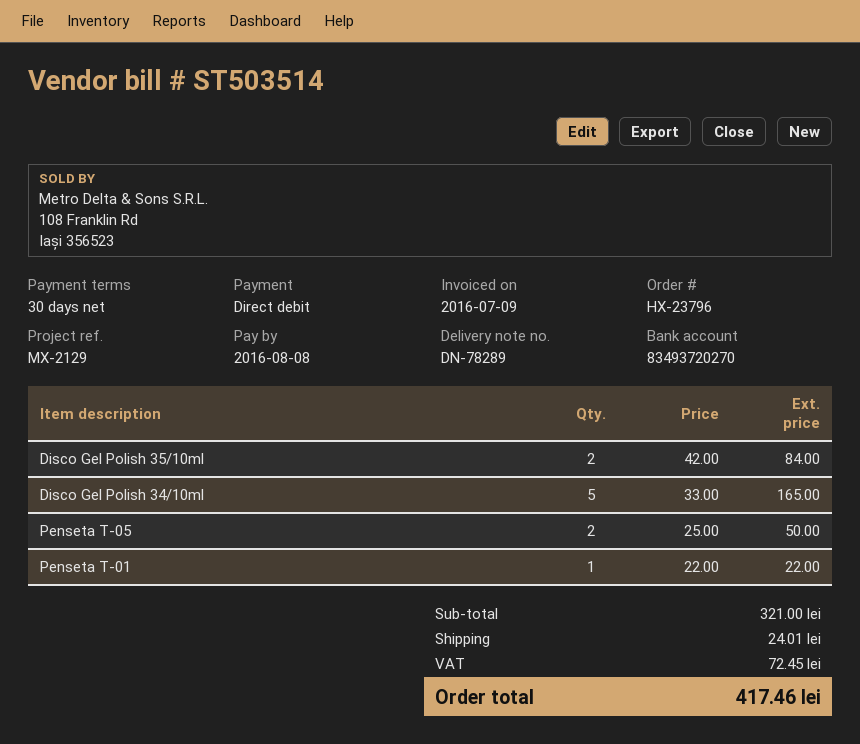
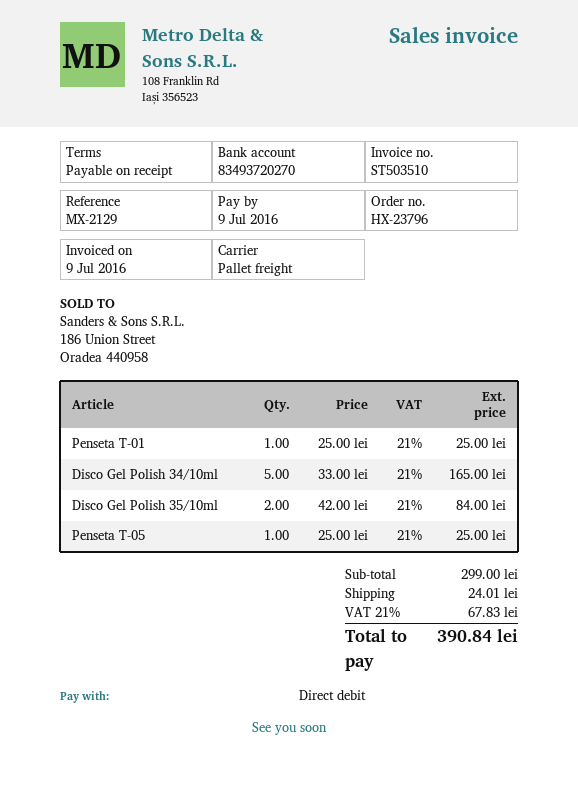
invoice number: ST503514 -> ST503510
payment terms: 30 days -> on receipt
due date: 2016-08-08 -> 2016-07-09
Penseta T-05: 2 x 25.00 = 50.00 -> 1 x 25.00 = 25.00
Penseta T-01: 1 x 22.00 = 22.00 -> 1 x 25.00 = 25.00
subtotal: 321.00 -> 299.00
tax: 72.45 -> 67.83
total: 417.46 -> 390.84

